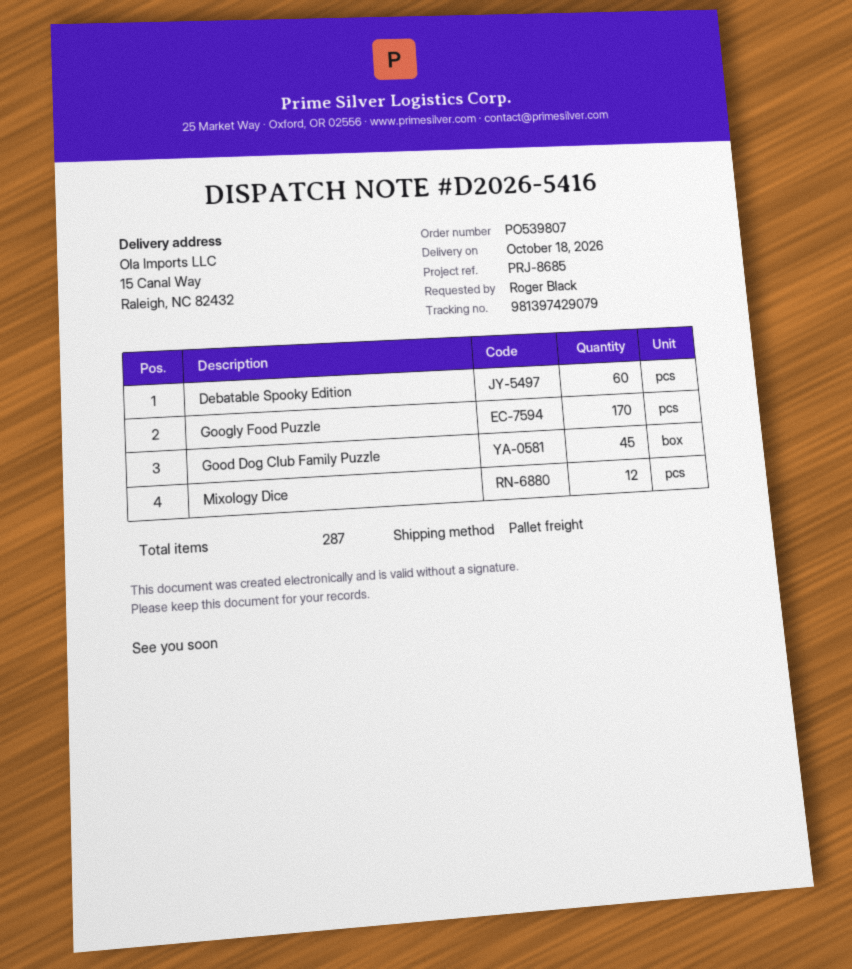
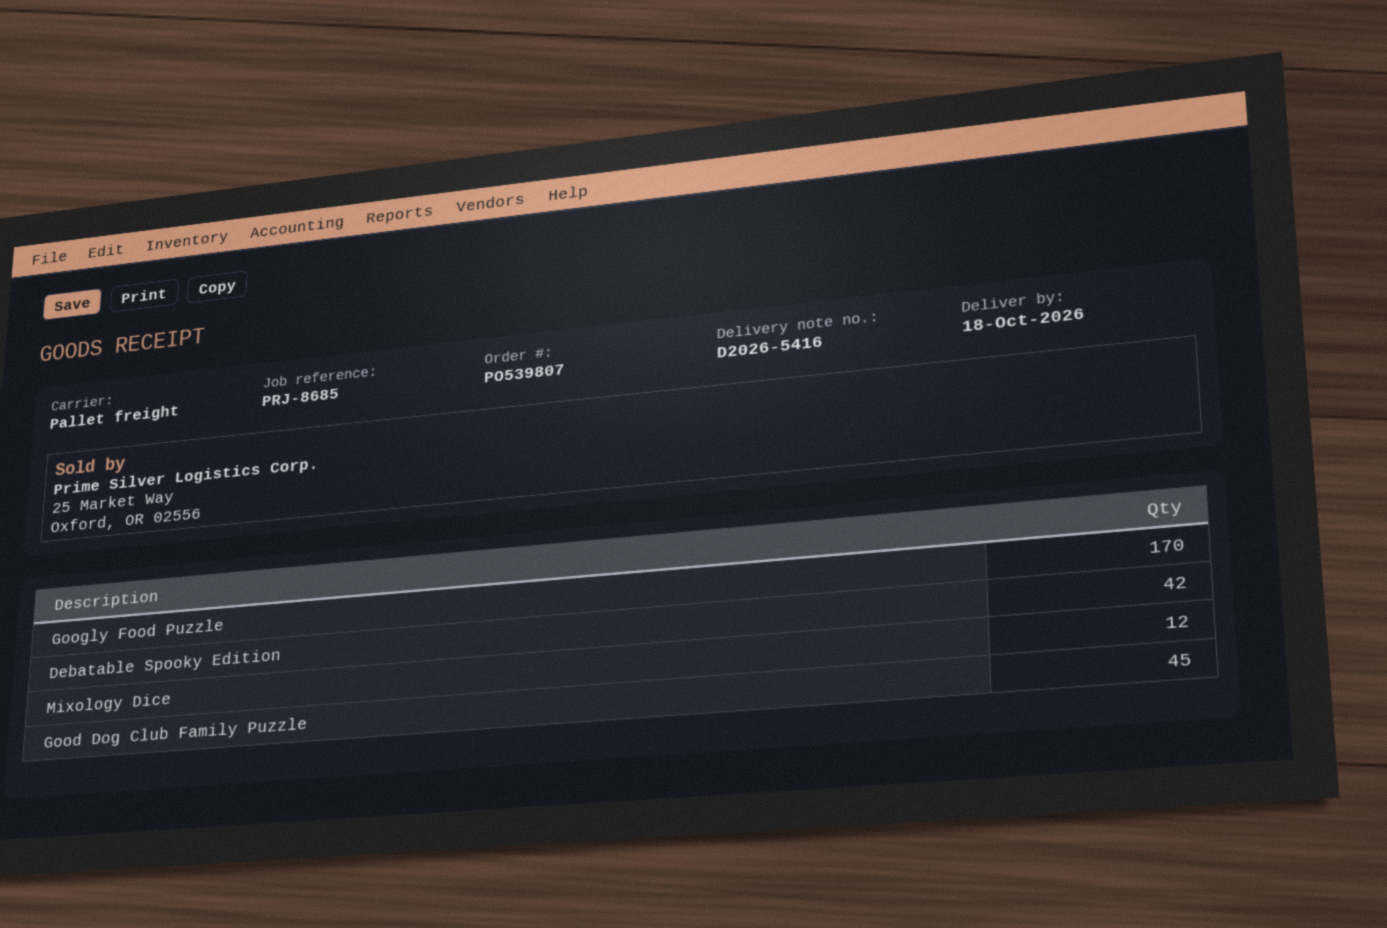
Debatable Spooky Edition: 60 -> 42

